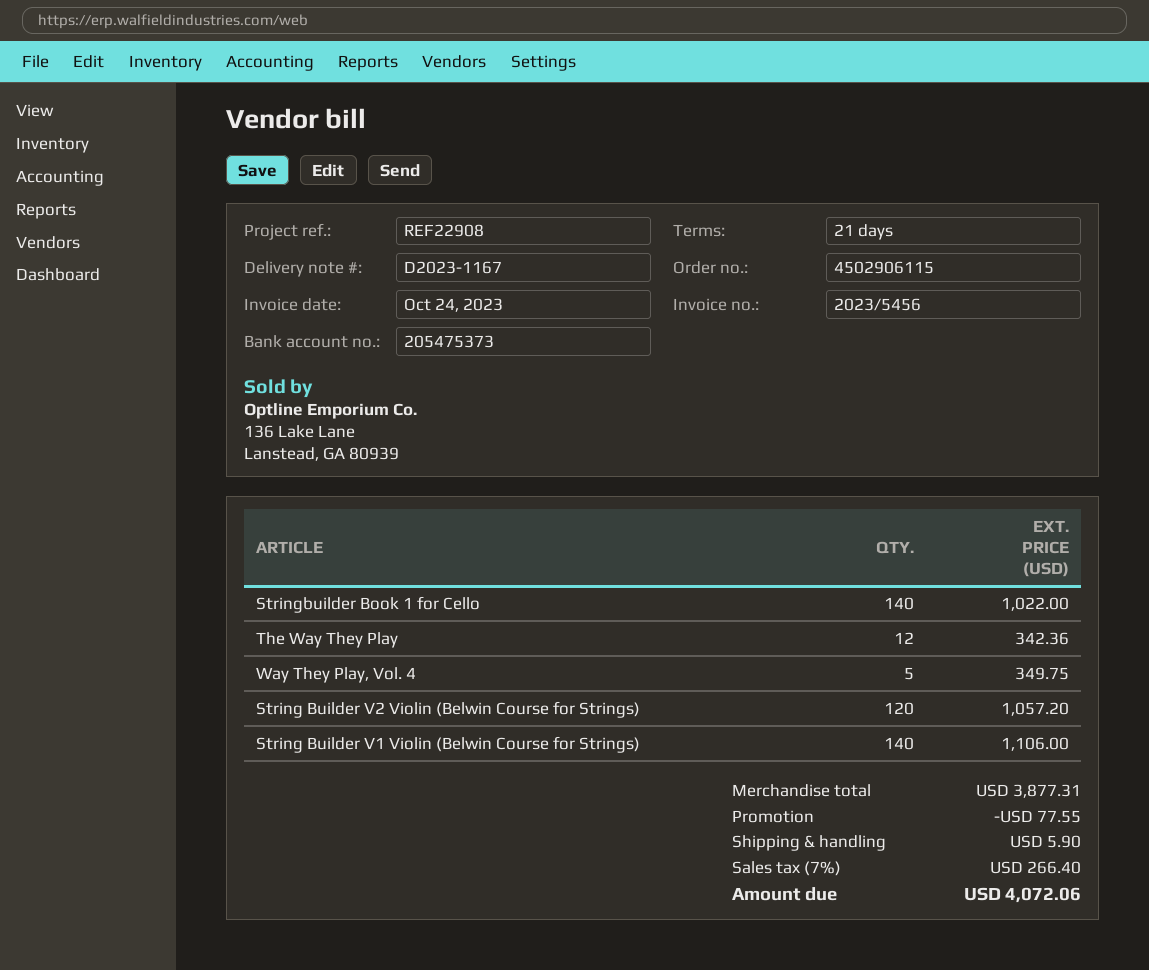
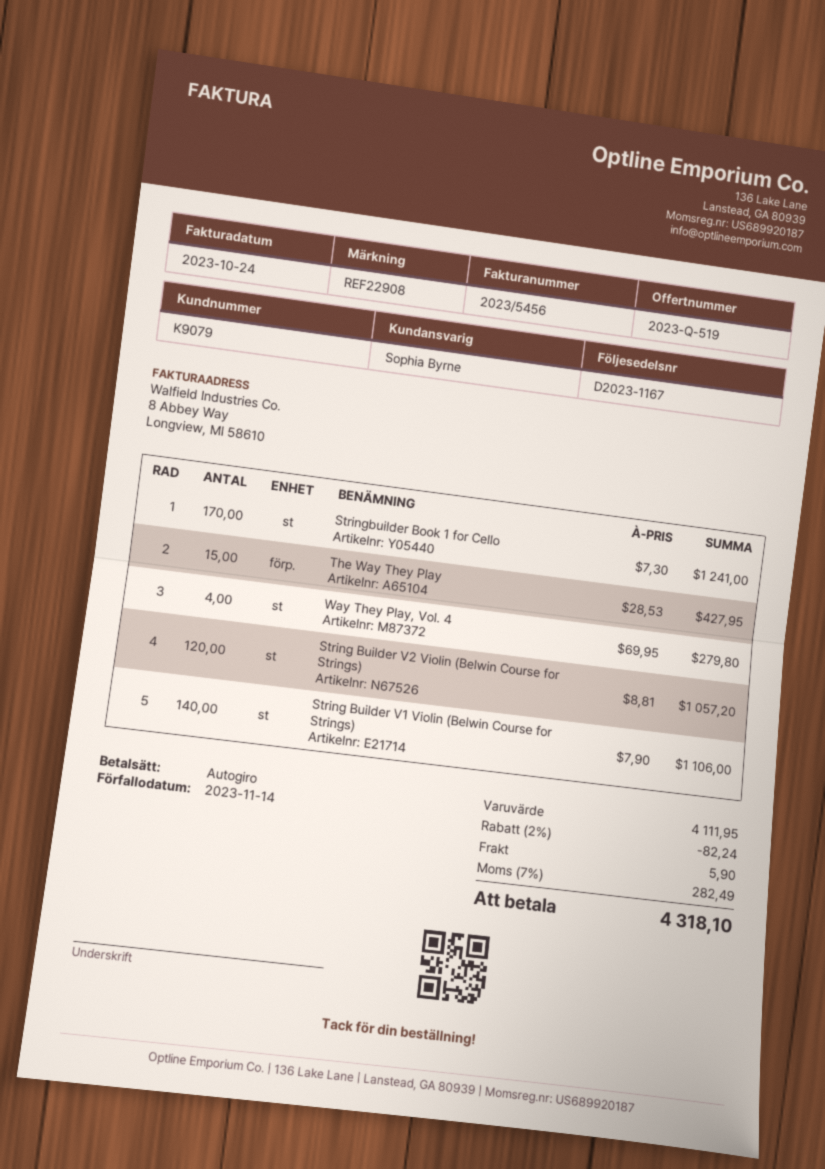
Stringbuilder Book 1 for Cello: 140 for 1022.00 -> 170 for 1241.00
The Way They Play: 12 for 342.36 -> 15 for 427.95
Way They Play, Vol. 4: 5 for 349.75 -> 4 for 279.80
subtotal: 3877.31 -> 4111.95
discount: 77.55 -> 82.24
tax: 7% = 266.40 -> 7% = 282.49
total: 4072.06 -> 4318.10

